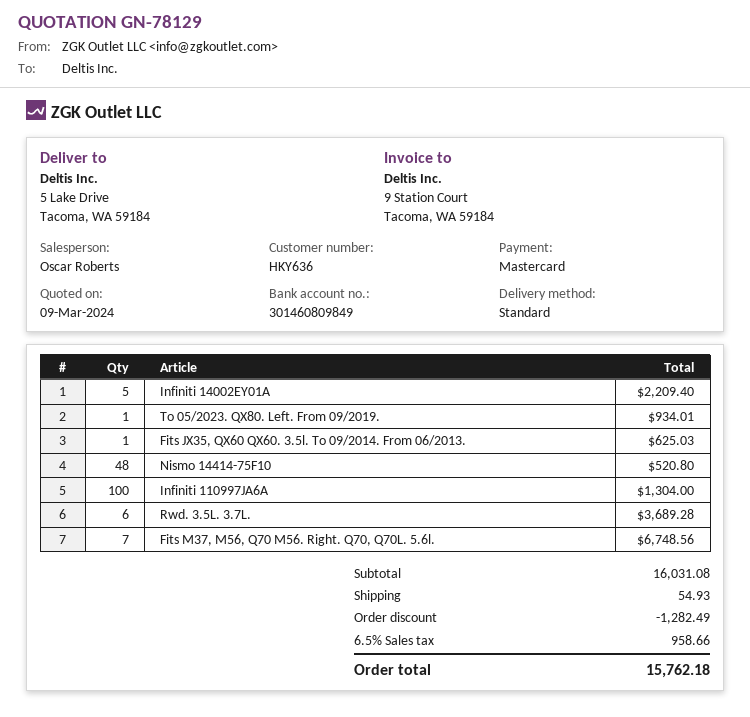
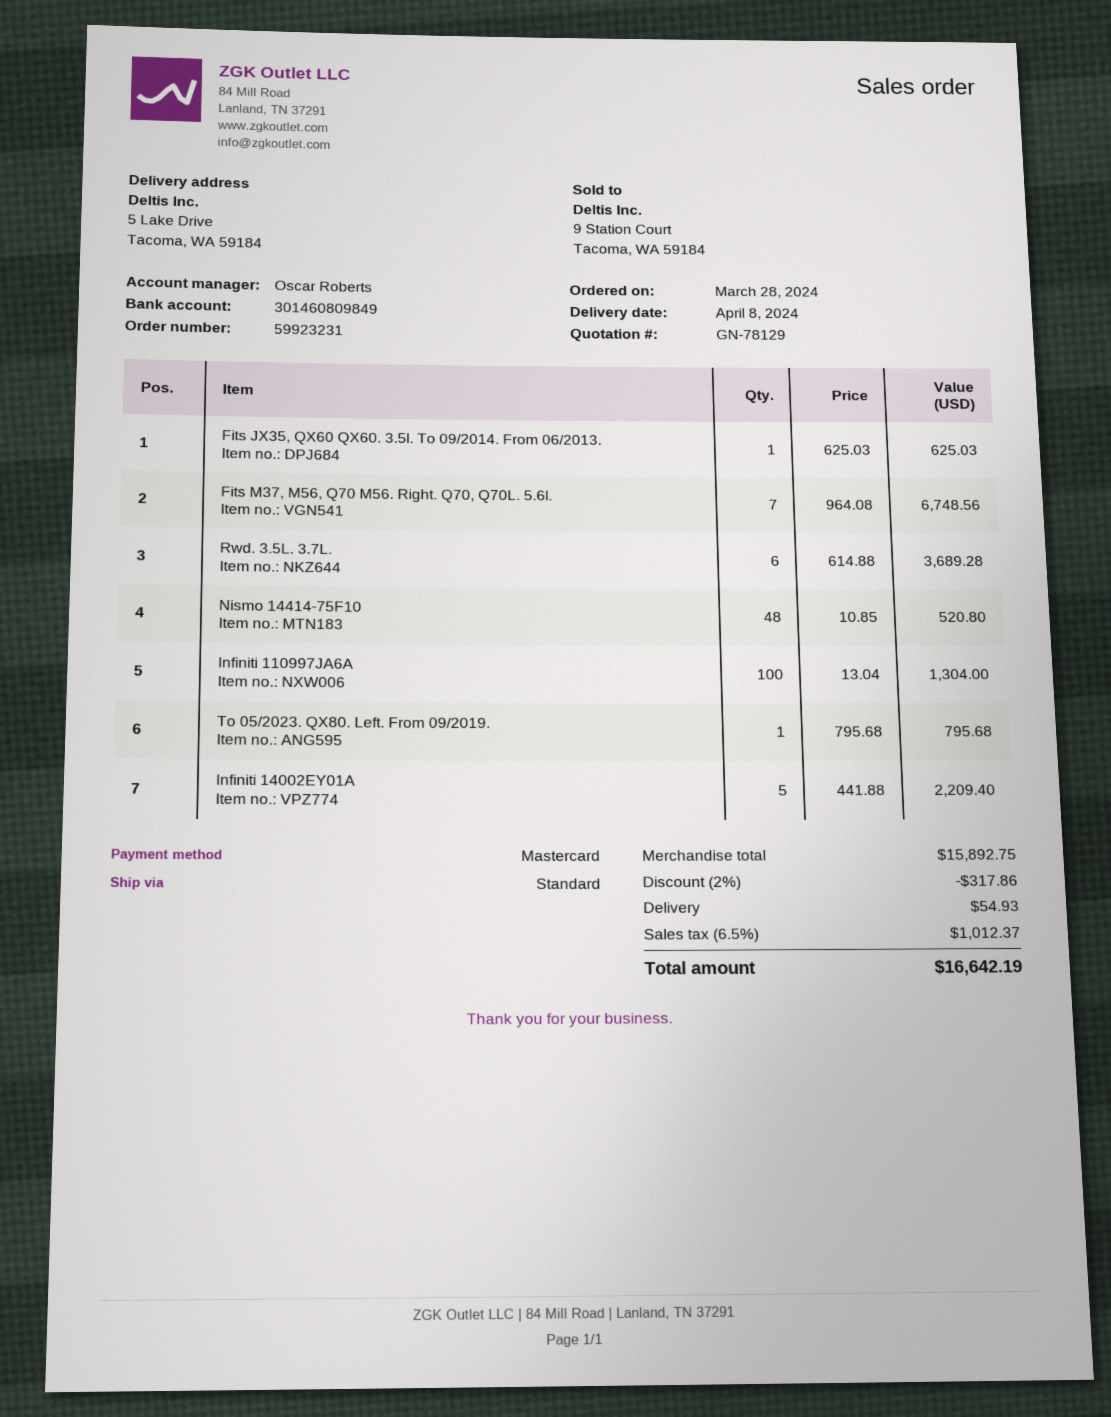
To 05/2023. QX80. Left. From 09/2019.: 1 for 934.01 -> 1 for 795.68
subtotal: 16031.08 -> 15892.75
discount: 1282.49 -> 317.86
tax: 6.5% = 958.66 -> 6.5% = 1012.37
total: 15762.18 -> 16642.19

